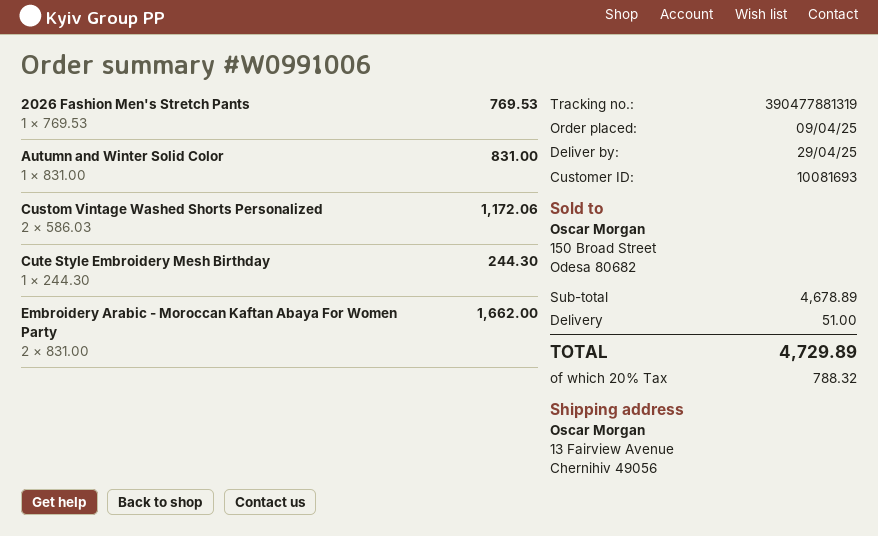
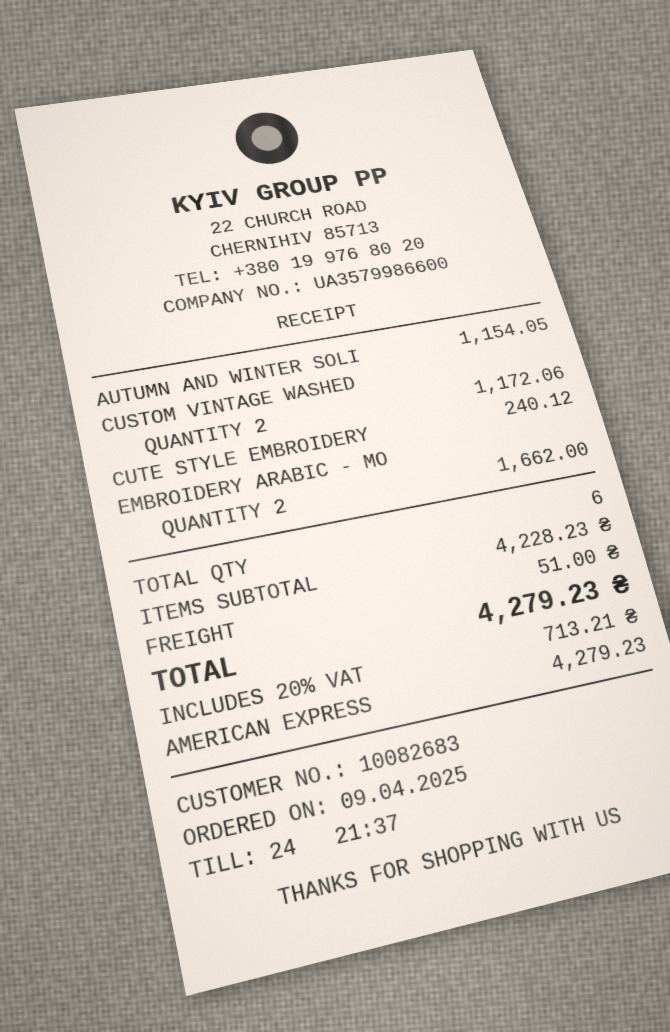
customer number: 10081693 -> 10082683
2026 Fashion Men's Stretch Pants: 1 for 769.53 -> none
Autumn and Winter Solid Color: 1 for 831.00 -> 1 for 1154.05
Cute Style Embroidery Mesh Birthday: 1 for 244.30 -> 1 for 240.12
subtotal: 4678.89 -> 4228.23
tax: 20% = 788.32 -> 20% = 713.21
total: 4729.89 -> 4279.23

